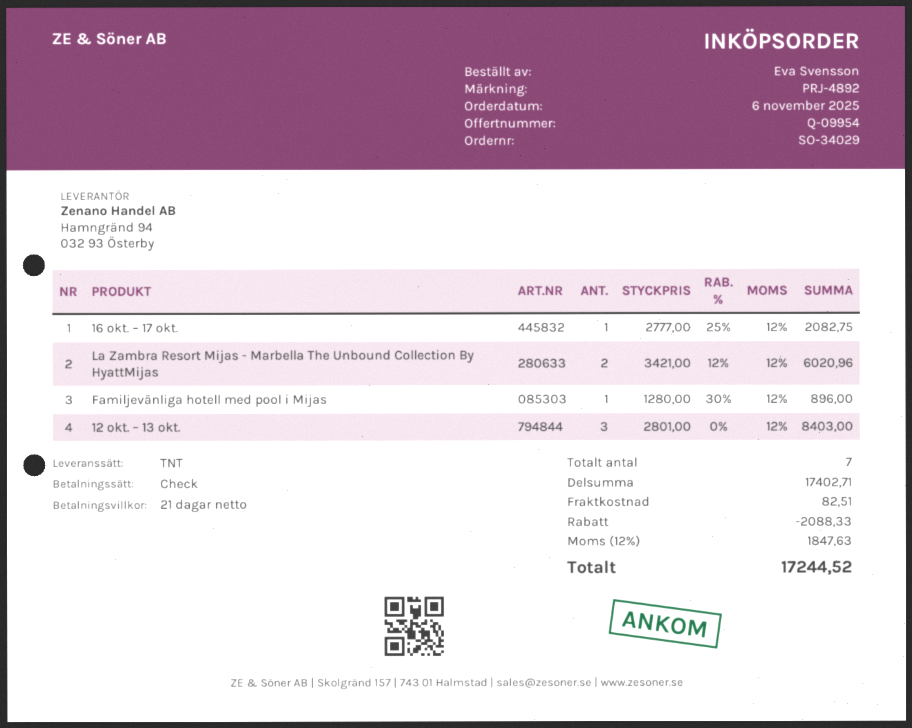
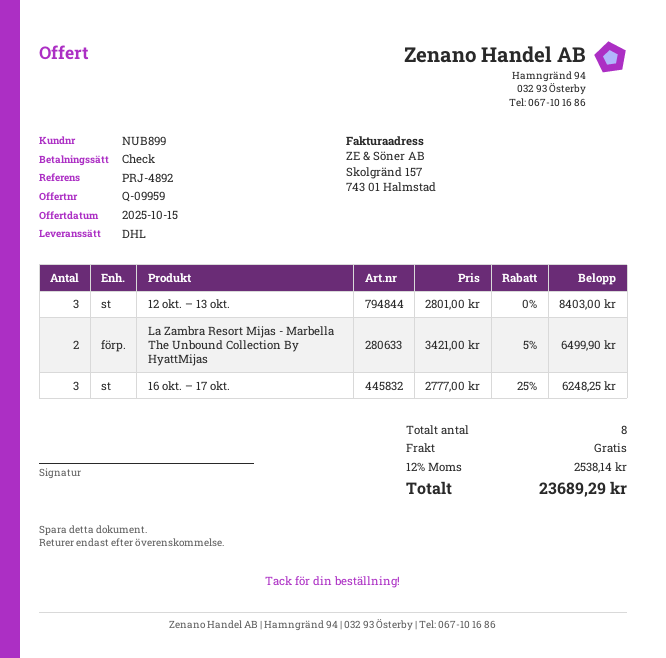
quote number: Q-09954 -> Q-09959
shipping method: TNT -> DHL
16 okt. – 17 okt.: 1 x 2777.00 - 25% = 2082.75 -> 3 x 2777.00 - 25% = 6248.25
La Zambra Resort Mijas - Marbella The Unbound Collection By HyattMijas: 2 x 3421.00 - 12% = 6020.96 -> 2 x 3421.00 - 5% = 6499.90
Familjevänliga hotell med pool i Mijas: 1 x 1280.00 - 30% = 896.00 -> none
total quantity: 7 -> 8
discount: 2088.33 -> none
shipping: 82.51 -> 0.00
tax: 12% = 1847.63 -> 12% = 2538.14
total: 17244.52 -> 23689.29

